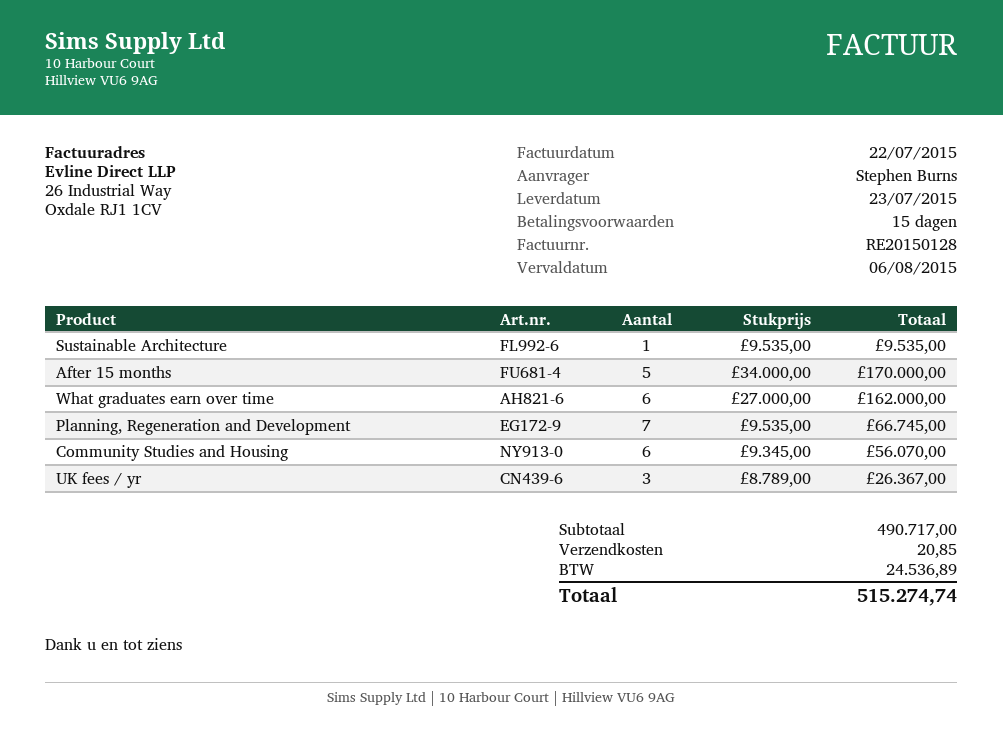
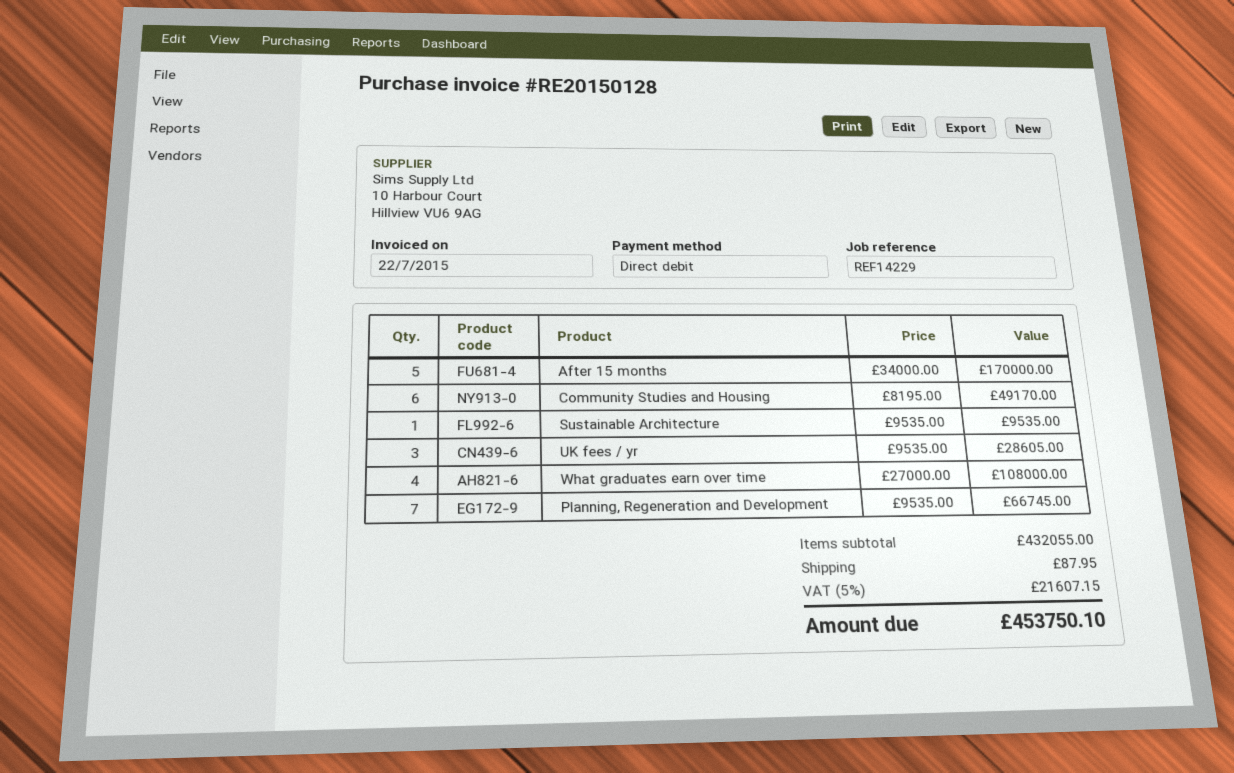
What graduates earn over time: 6 x 27000.00 = 162000.00 -> 4 x 27000.00 = 108000.00
Community Studies and Housing: 6 x 9345.00 = 56070.00 -> 6 x 8195.00 = 49170.00
UK fees / yr: 3 x 8789.00 = 26367.00 -> 3 x 9535.00 = 28605.00
subtotal: 490717.00 -> 432055.00
shipping: 20.85 -> 87.95
tax: 24536.89 -> 21607.15
total: 515274.74 -> 453750.10

